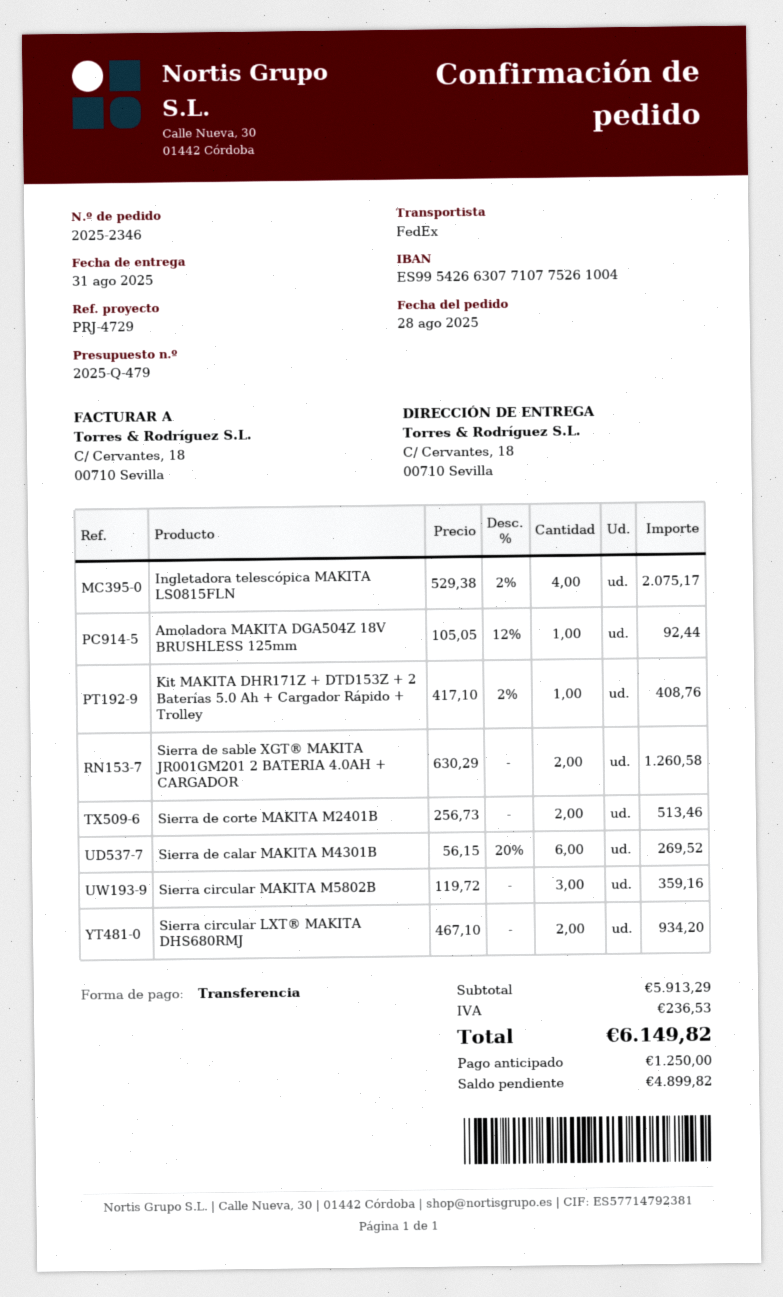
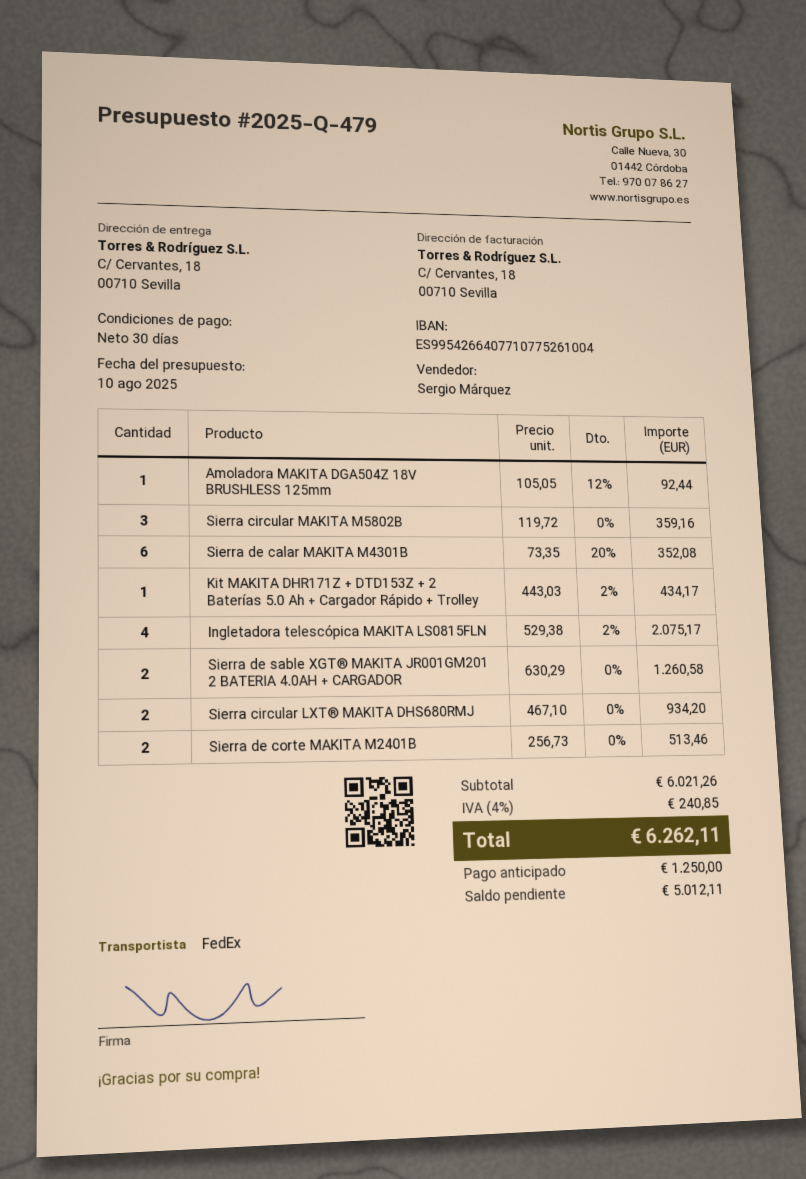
bank account: ES9954266307710775261004 -> ES9954266407710775261004
Kit MAKITA DHR171Z + DTD153Z + 2 Baterías 5.0 Ah + Cargador Rápido + Trolley: 1 x 417.10 - 2% = 408.76 -> 1 x 443.03 - 2% = 434.17
Sierra de calar MAKITA M4301B: 6 x 56.15 - 20% = 269.52 -> 6 x 73.35 - 20% = 352.08
subtotal: 5913.29 -> 6021.26
tax: 236.53 -> 240.85
total: 6149.82 -> 6262.11
balance: 4899.82 -> 5012.11

